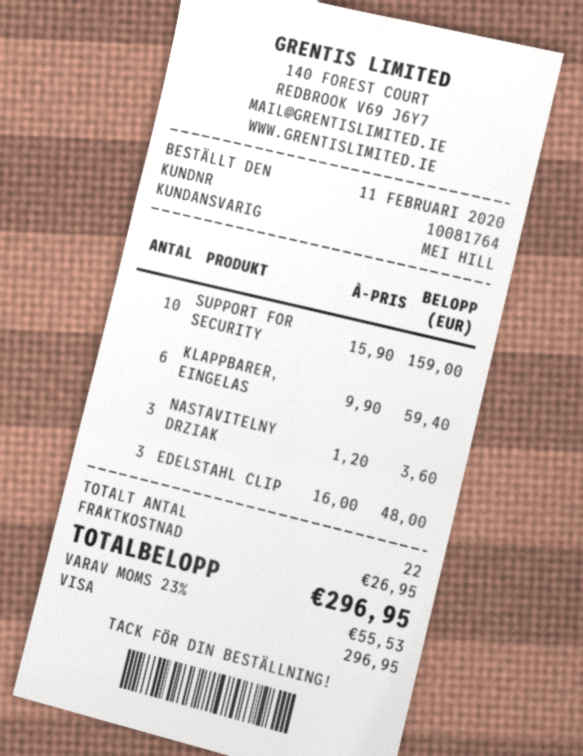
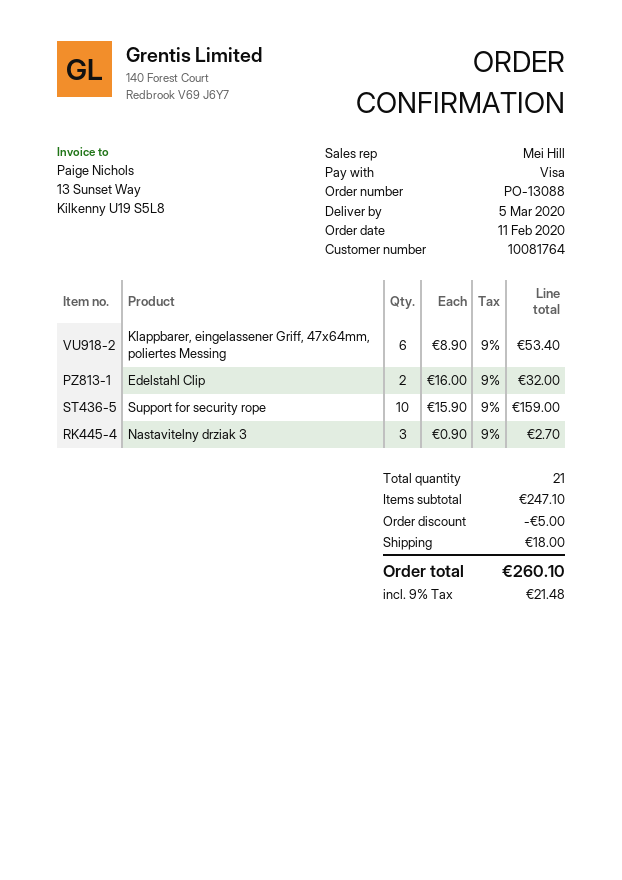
KLAPPBARER, EINGELAS: 6 x 9.90 = 59.40 -> 6 x 8.90 = 53.40
NASTAVITELNY DRZIAK: 3 x 1.20 = 3.60 -> 3 x 0.90 = 2.70
EDELSTAHL CLIP: 3 x 16.00 = 48.00 -> 2 x 16.00 = 32.00
total quantity: 22 -> 21
discount: none -> 5.00
shipping: 26.95 -> 18.00
tax: 23% = 55.53 -> 9% = 21.48
total: 296.95 -> 260.10

